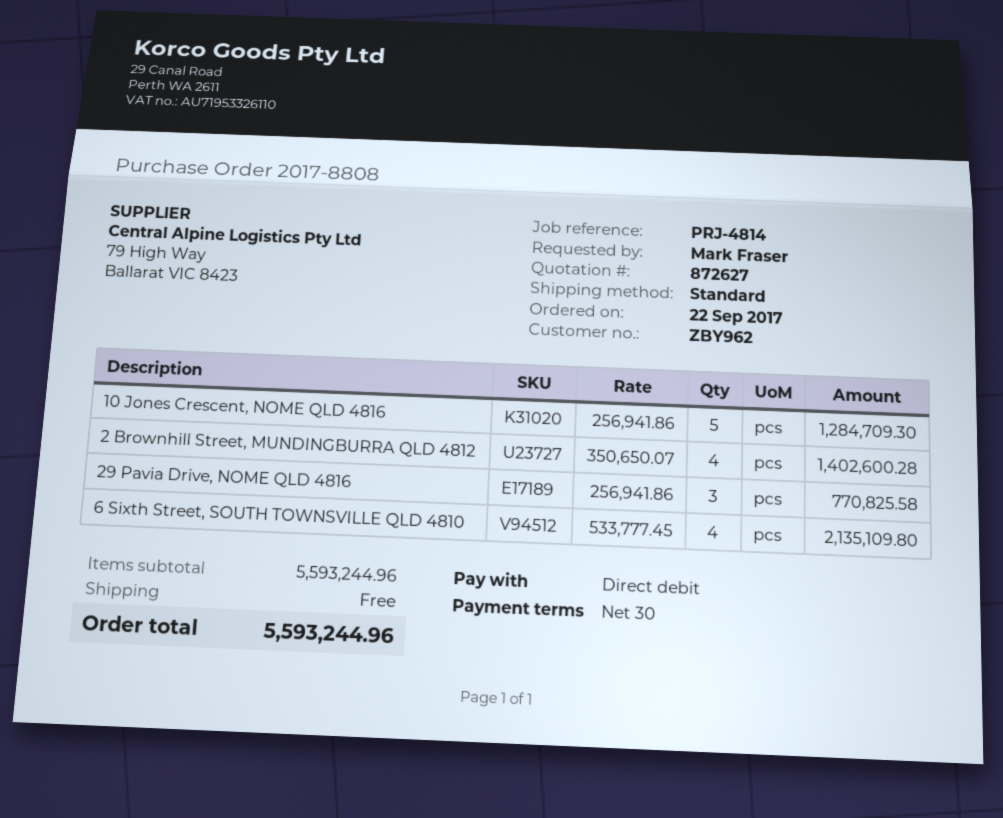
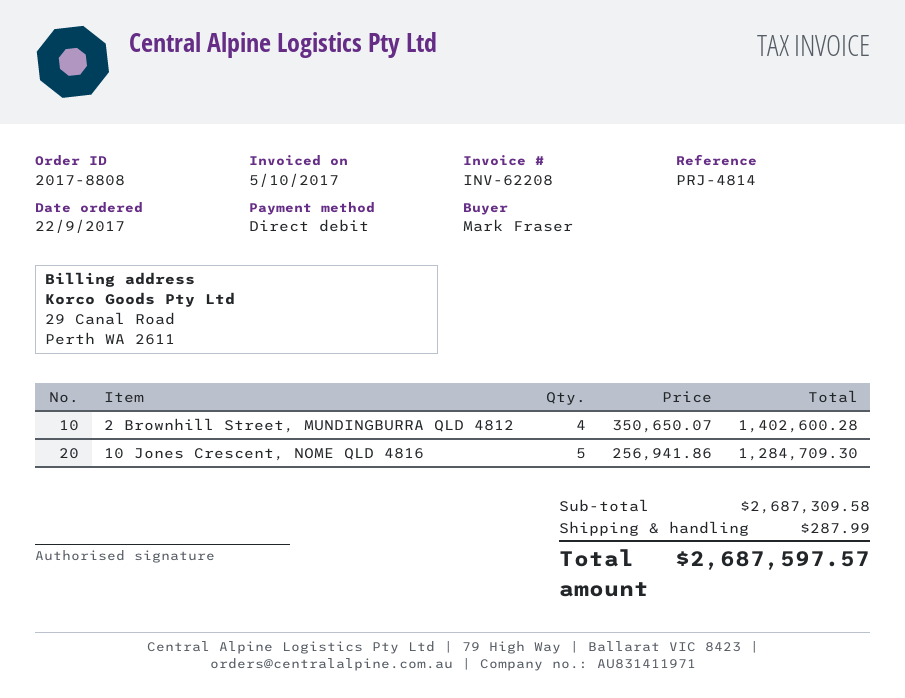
29 Pavia Drive, NOME QLD 4816: 3 x 256941.86 = 770825.58 -> none
6 Sixth Street, SOUTH TOWNSVILLE QLD 4810: 4 x 533777.45 = 2135109.80 -> none
subtotal: 5593244.96 -> 2687309.58
shipping: 0.00 -> 287.99
total: 5593244.96 -> 2687597.57

